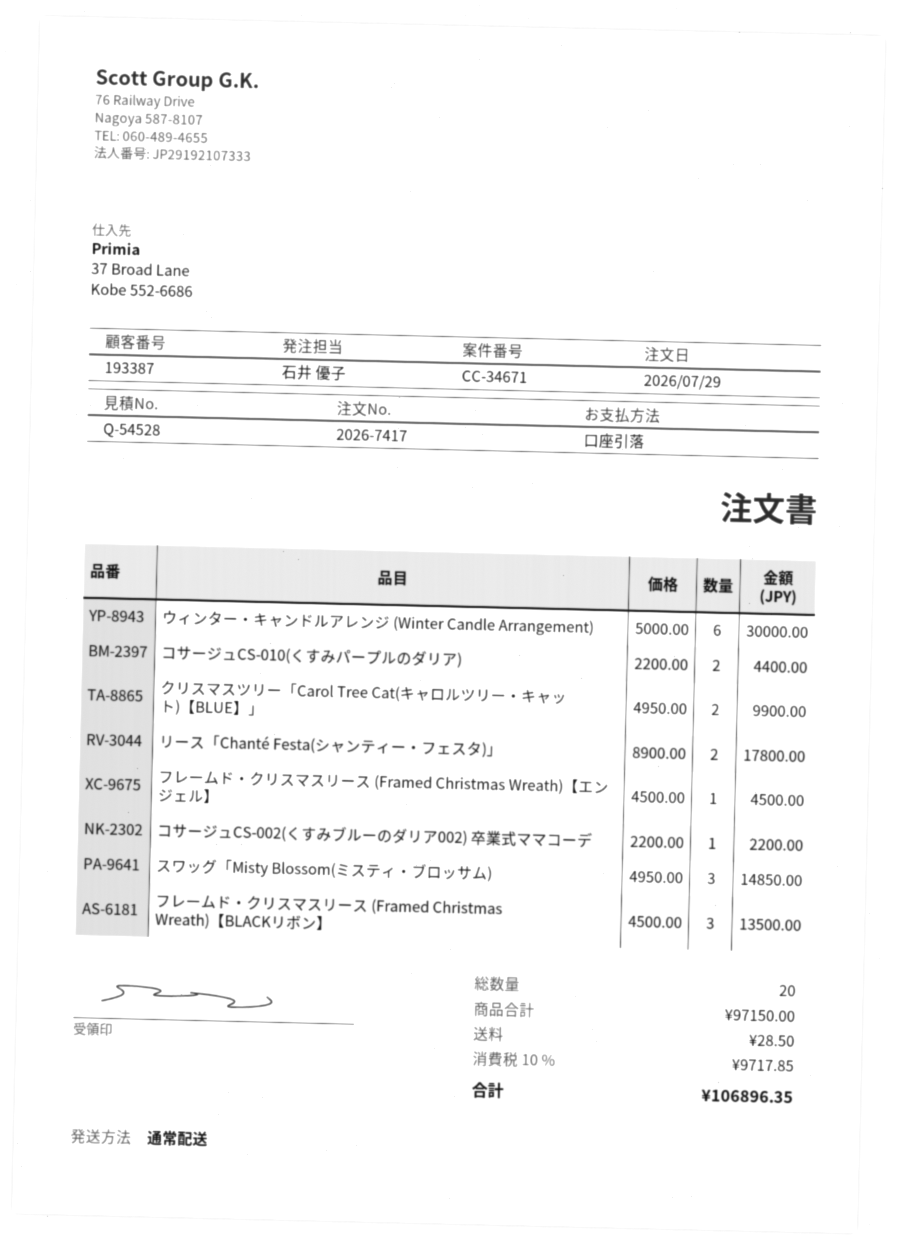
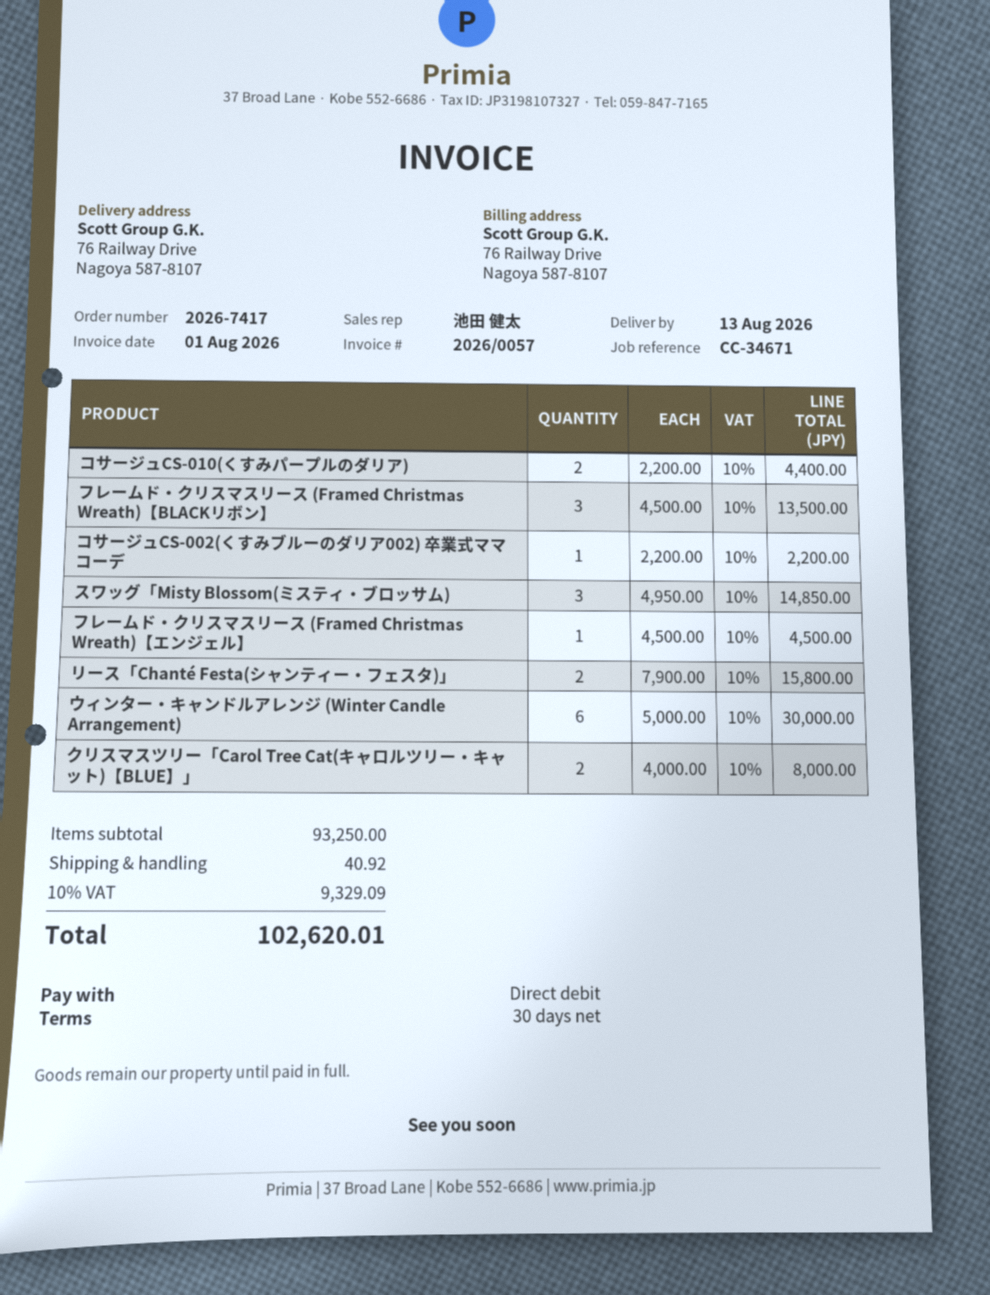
クリスマスツリー「Carol Tree Cat(キャロルツリー・キャット)【BLUE】」: 2 x 4950.00 = 9900.00 -> 2 x 4000.00 = 8000.00
リース「Chanté Festa(シャンティー・フェスタ)」: 2 x 8900.00 = 17800.00 -> 2 x 7900.00 = 15800.00
subtotal: 97150.00 -> 93250.00
shipping: 28.50 -> 40.92
tax: 10% = 9717.85 -> 10% = 9329.09
total: 106896.35 -> 102620.01

